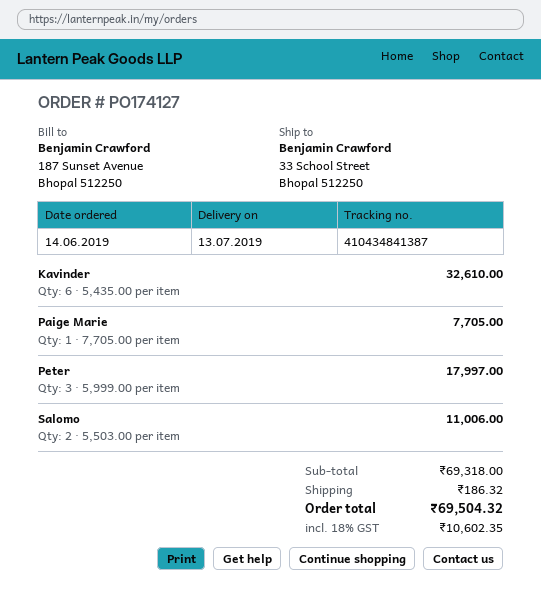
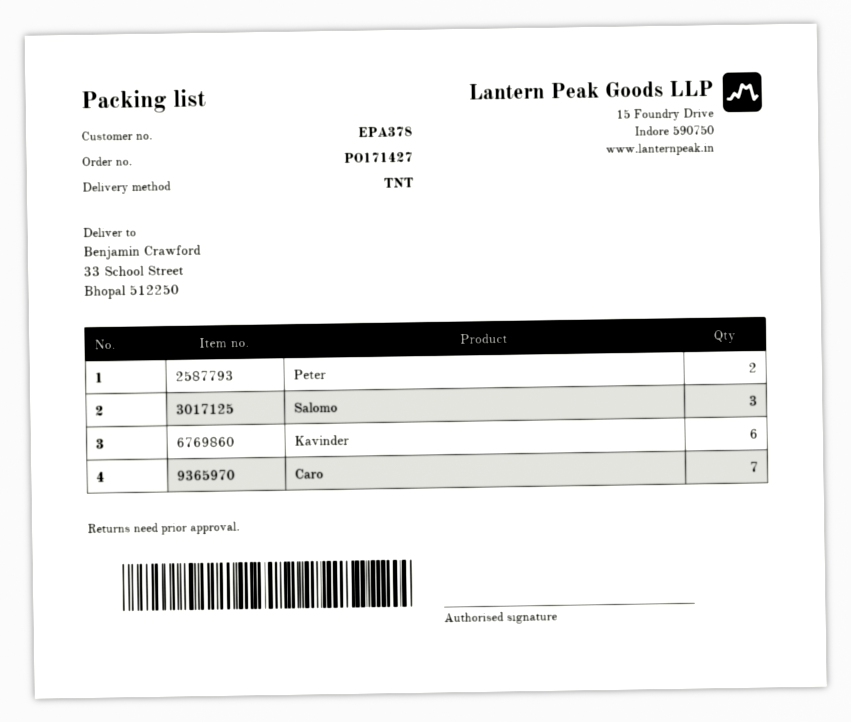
order number: PO174127 -> PO171427
Paige Marie: 1 -> none
Peter: 3 -> 2
Salomo: 2 -> 3
Caro: none -> 7

